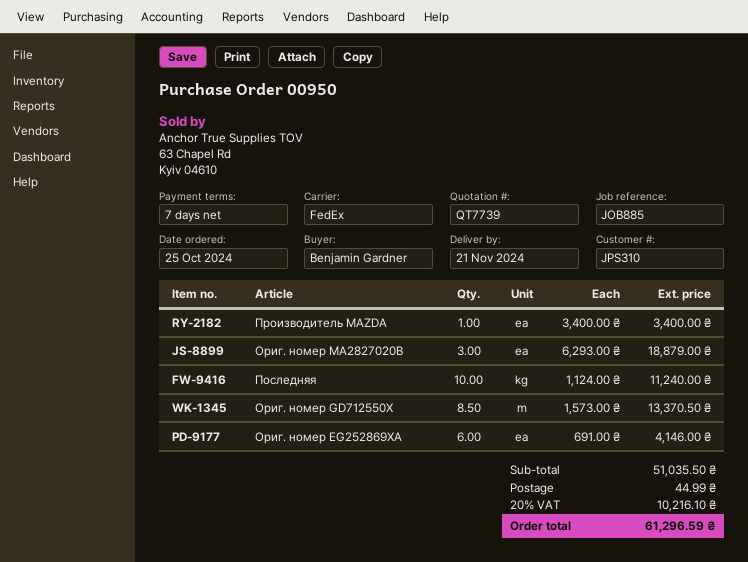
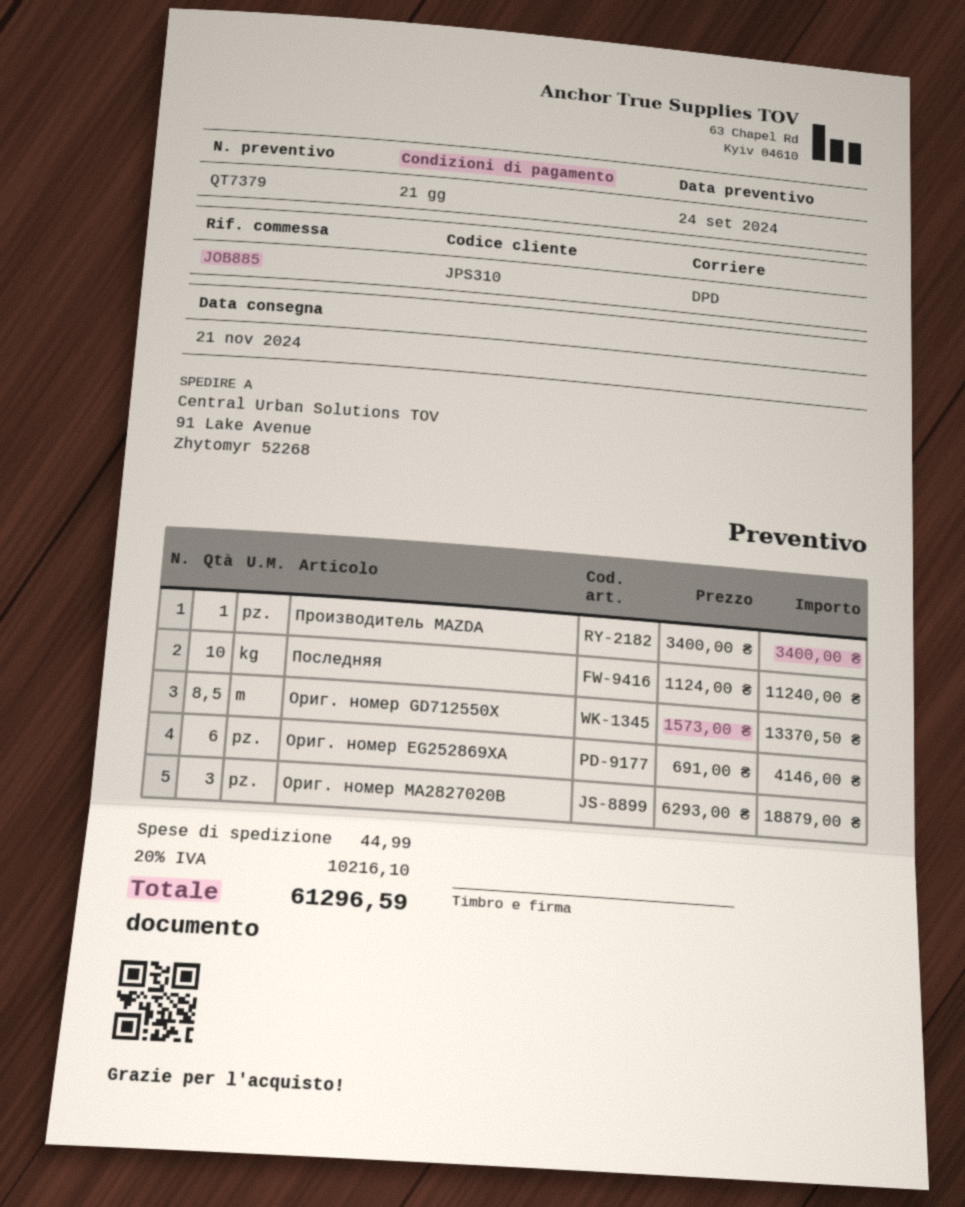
quote number: QT7739 -> QT7379
payment terms: 7 days -> 21 days
shipping method: FedEx -> DPD

